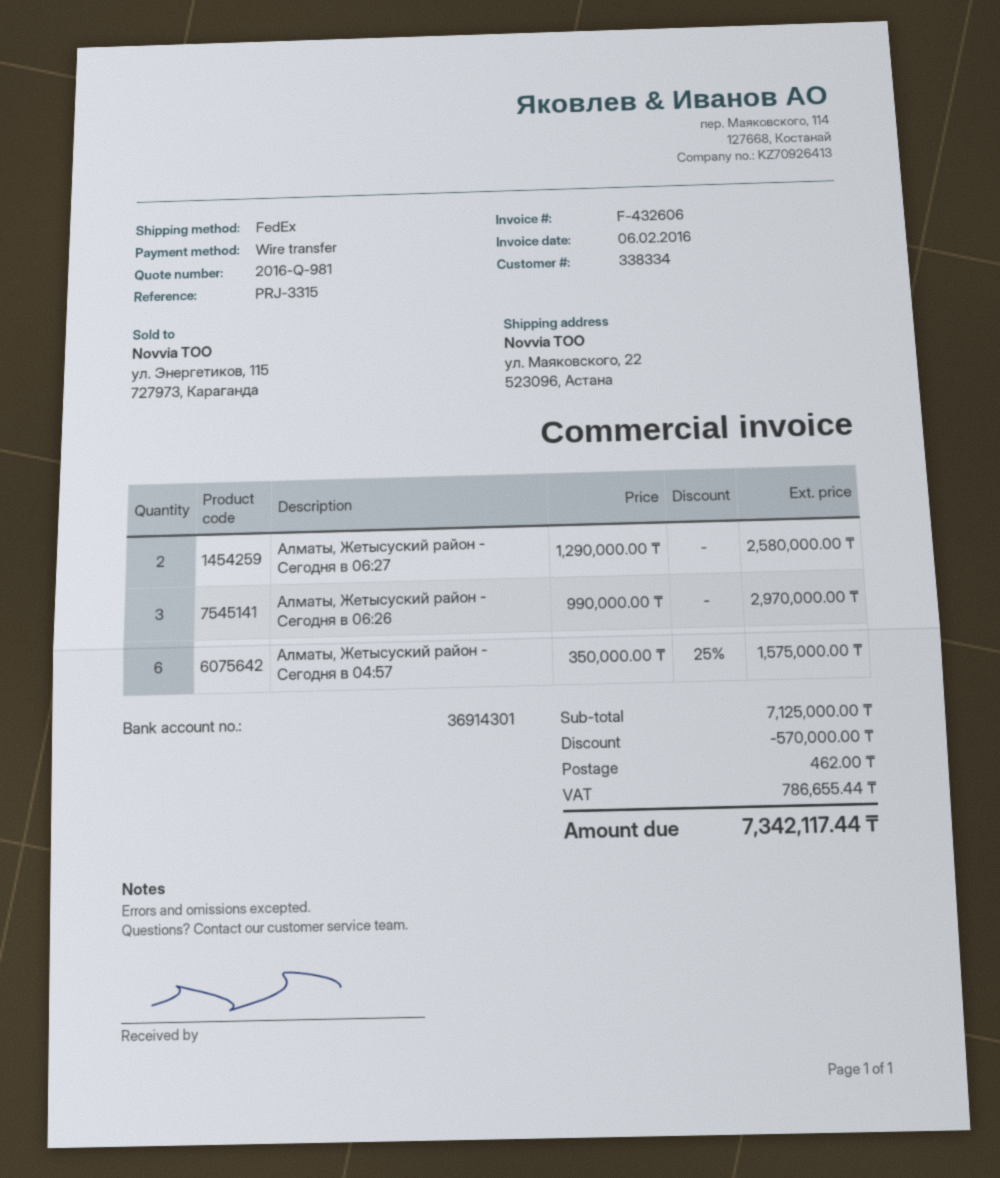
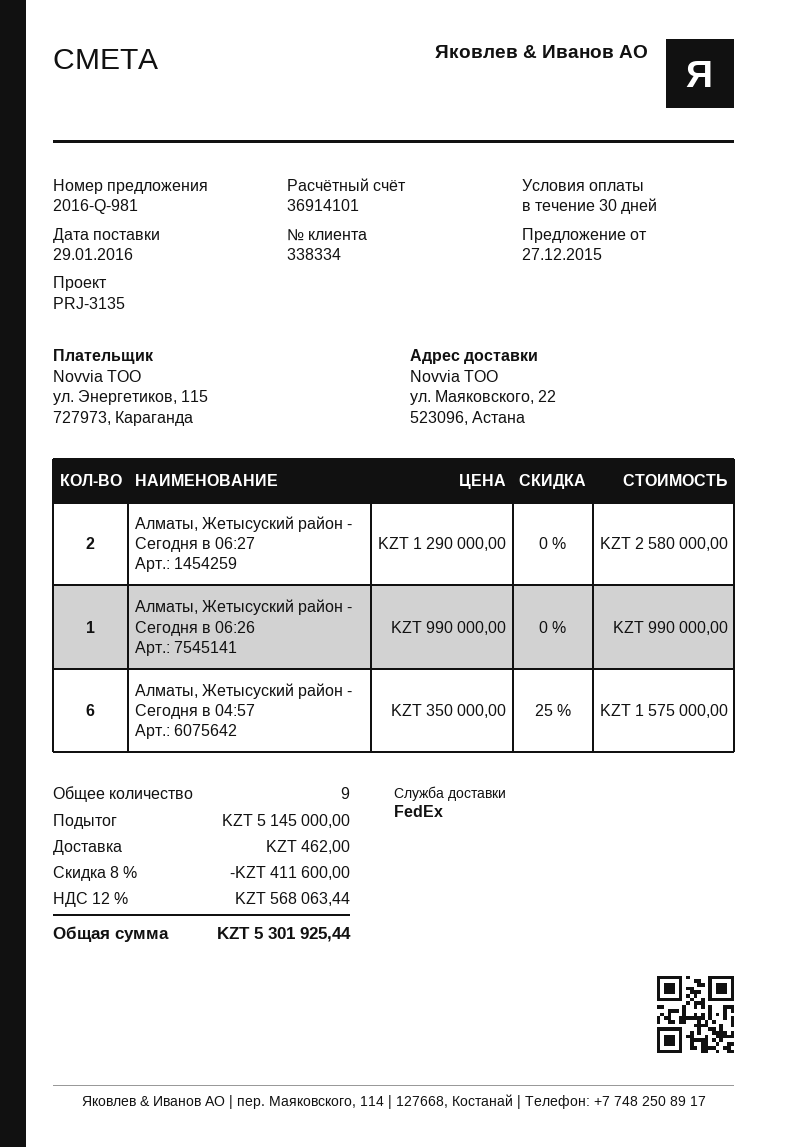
reference: PRJ-3315 -> PRJ-3135
bank account: 36914301 -> 36914101
Алматы, Жетысуский район - Сегодня в 06:26: 3 x 990000.00 = 2970000.00 -> 1 x 990000.00 = 990000.00
subtotal: 7125000.00 -> 5145000.00
discount: 570000.00 -> 411600.00
tax: 786655.44 -> 568063.44
total: 7342117.44 -> 5301925.44

